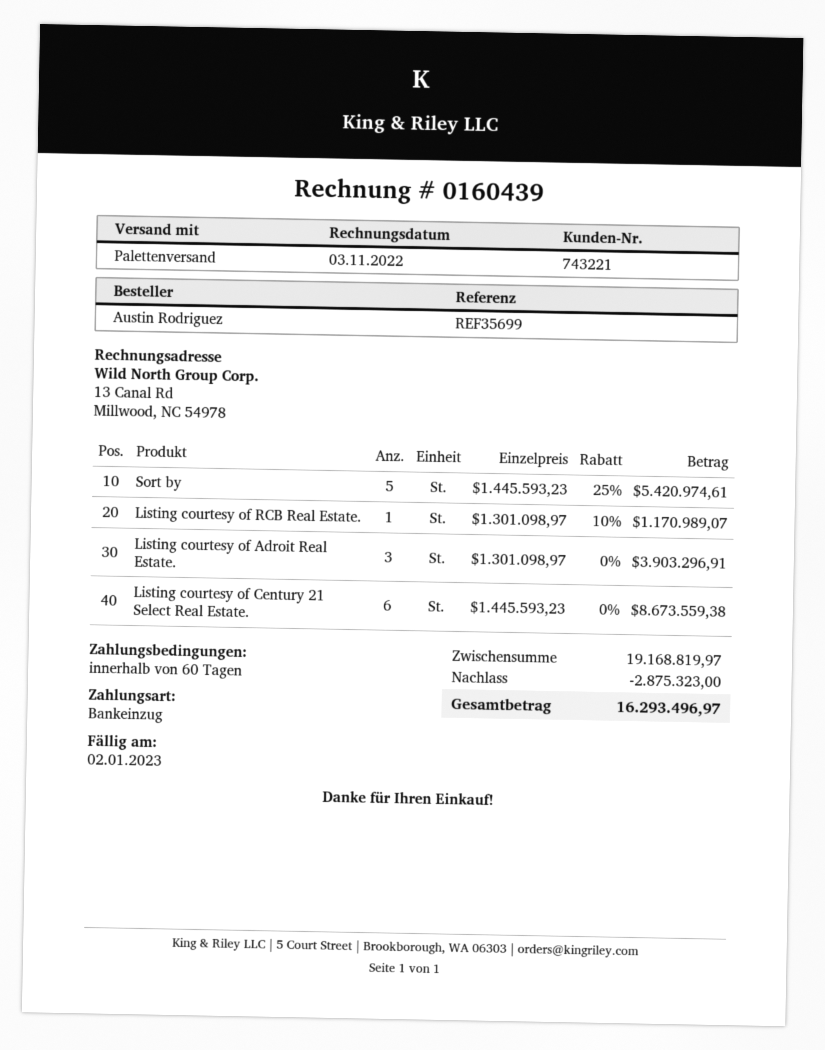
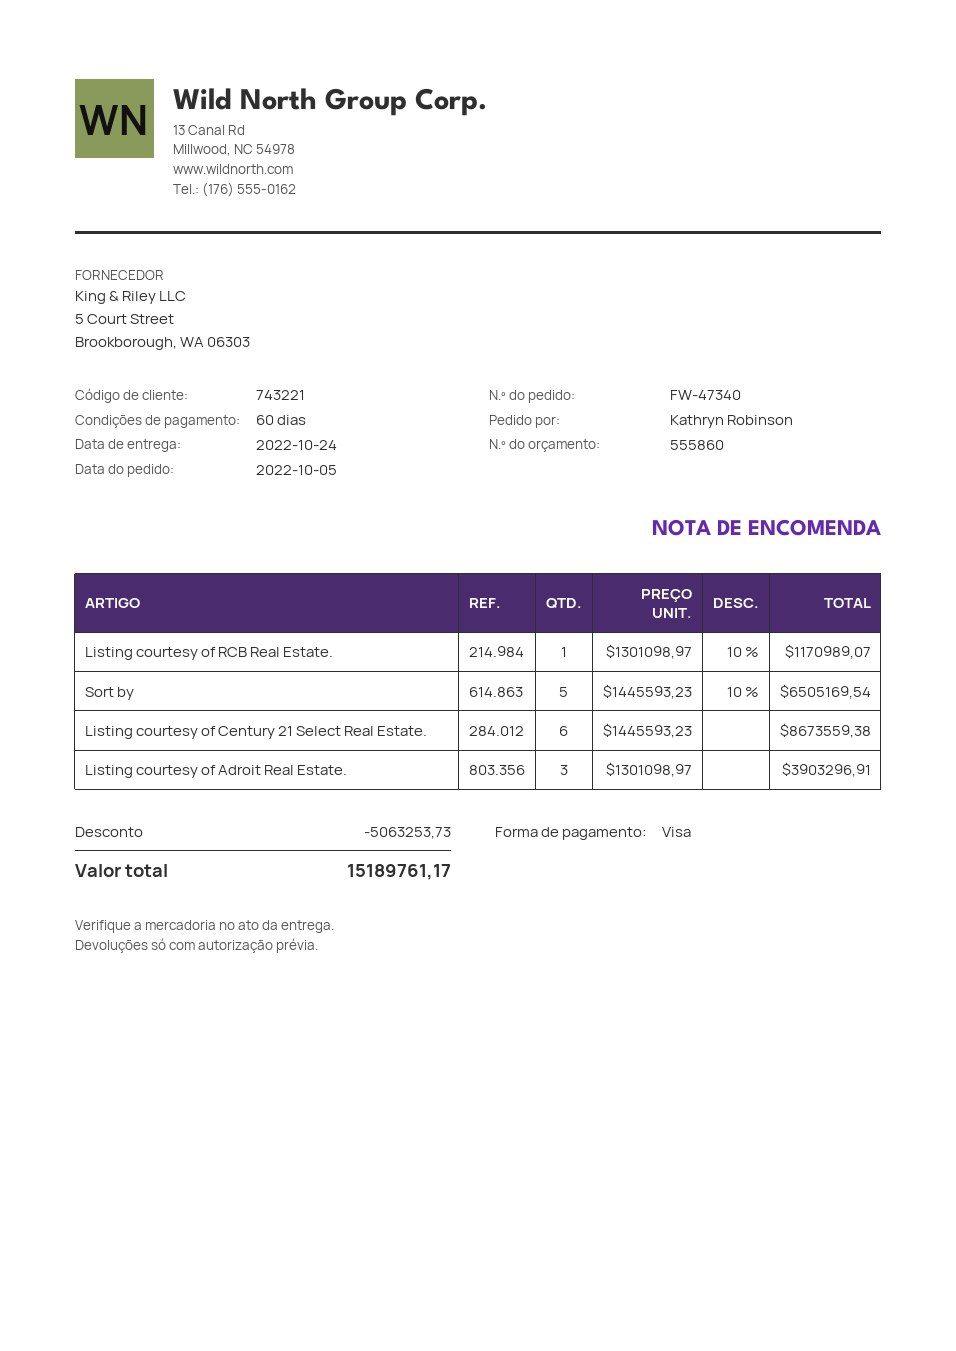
ordered by: Austin Rodriguez -> Kathryn Robinson
payment method: direct debit -> Visa
Sort by: 5 x 1445593.23 - 25% = 5420974.61 -> 5 x 1445593.23 - 10% = 6505169.54
discount: 2875323.00 -> 5063253.73
total: 16293496.97 -> 15189761.17

